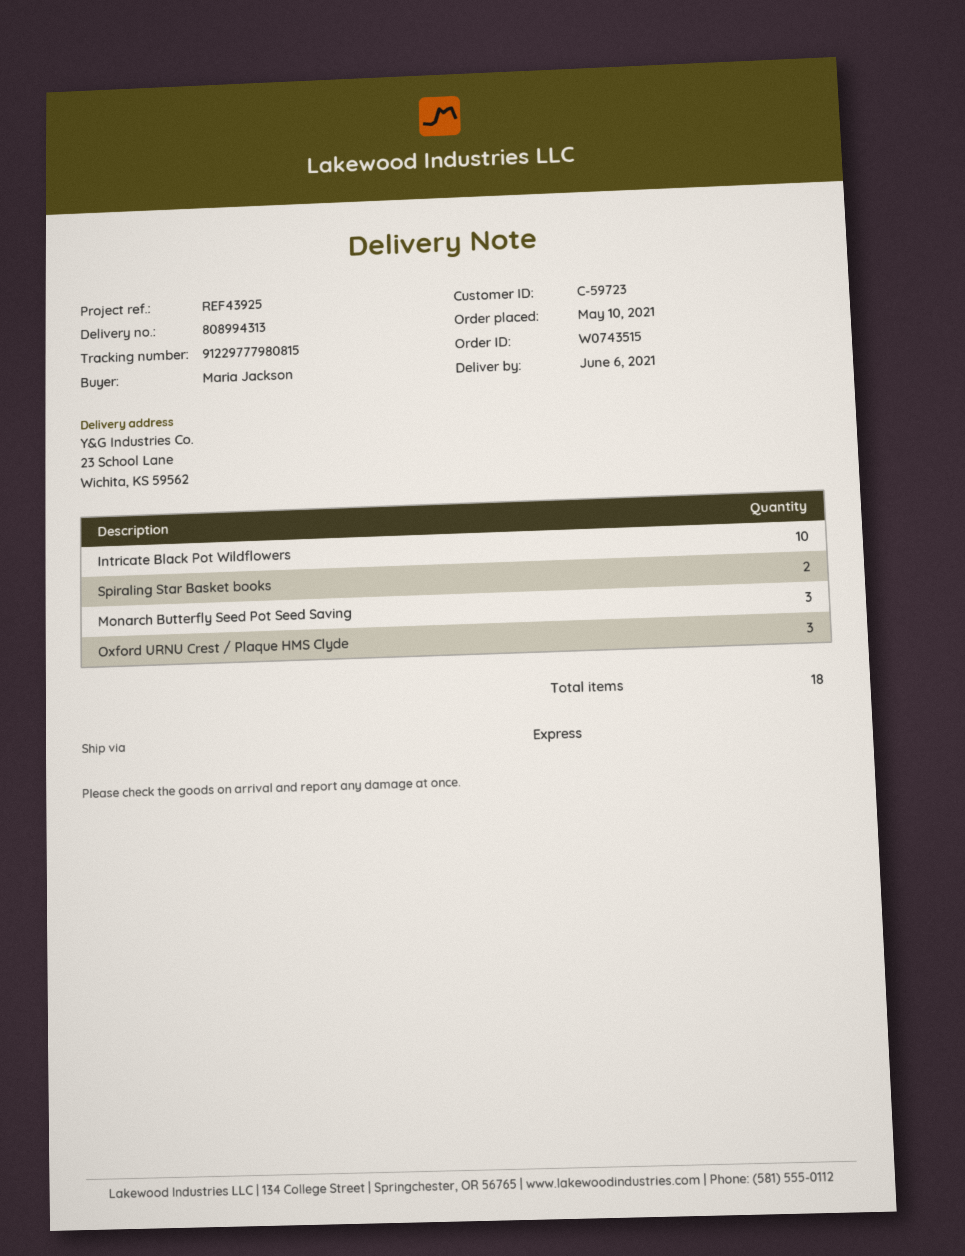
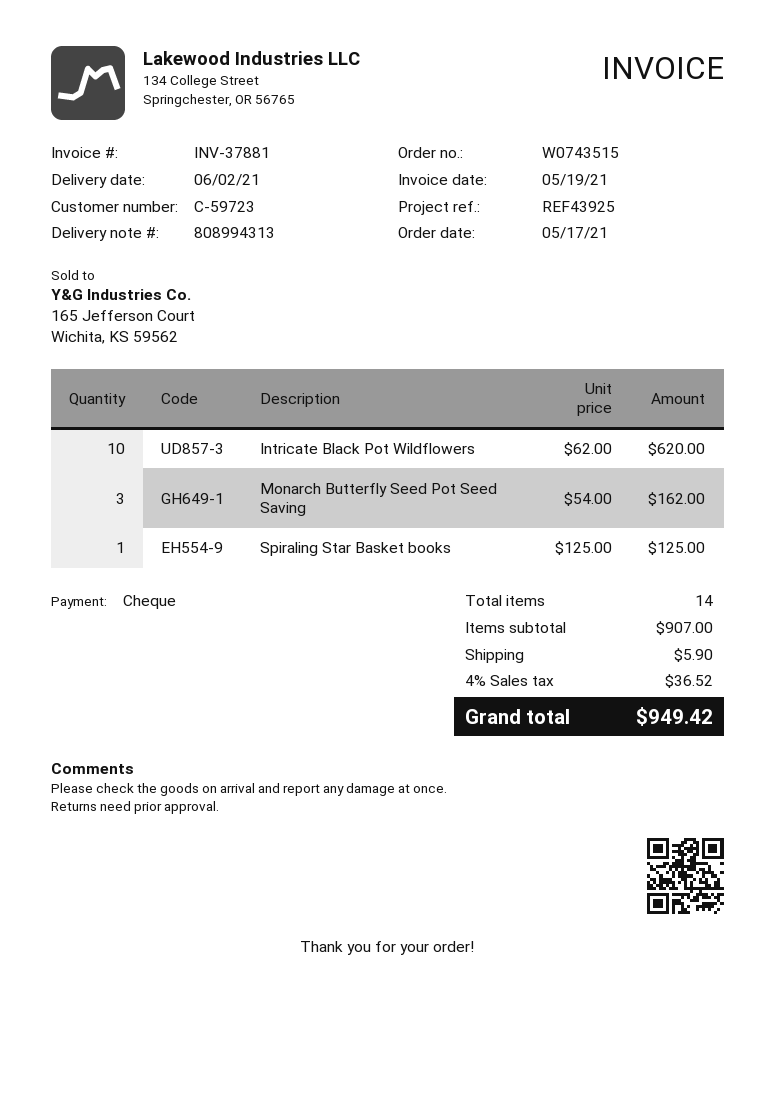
order date: 2021-05-10 -> 2021-05-17
delivery date: 2021-06-06 -> 2021-06-02
Spiraling Star Basket books: 2 -> 1
Oxford URNU Crest / Plaque HMS Clyde: 3 -> none
total quantity: 18 -> 14

